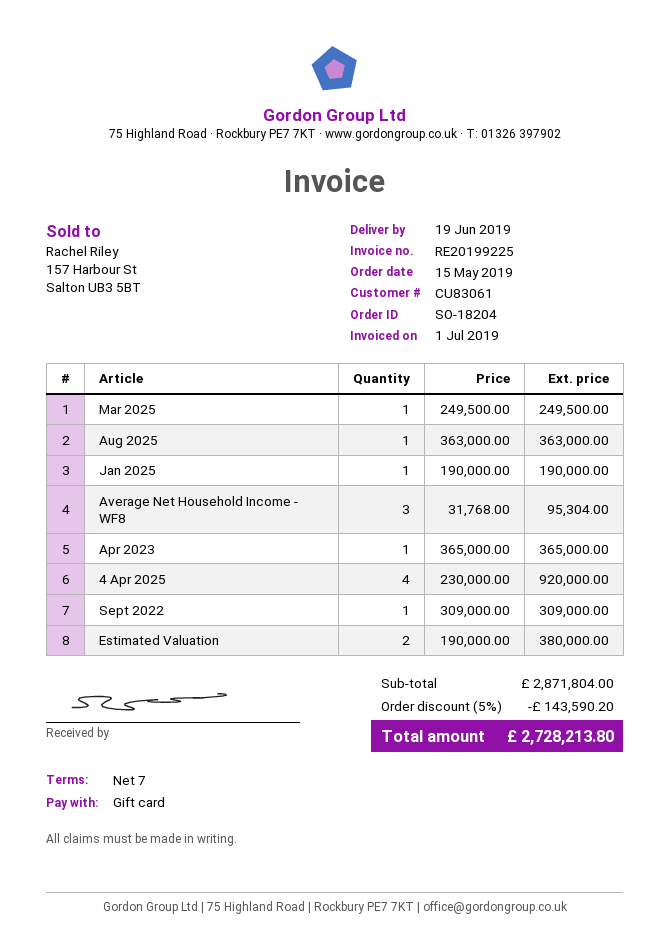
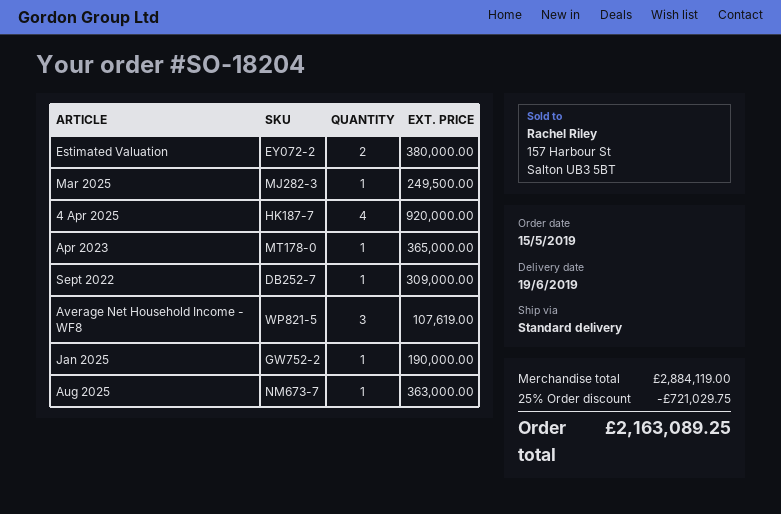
Average Net Household Income - WF8: 3 for 95304.00 -> 3 for 107619.00
subtotal: 2871804.00 -> 2884119.00
discount: 5% = 143590.20 -> 25% = 721029.75
total: 2728213.80 -> 2163089.25

